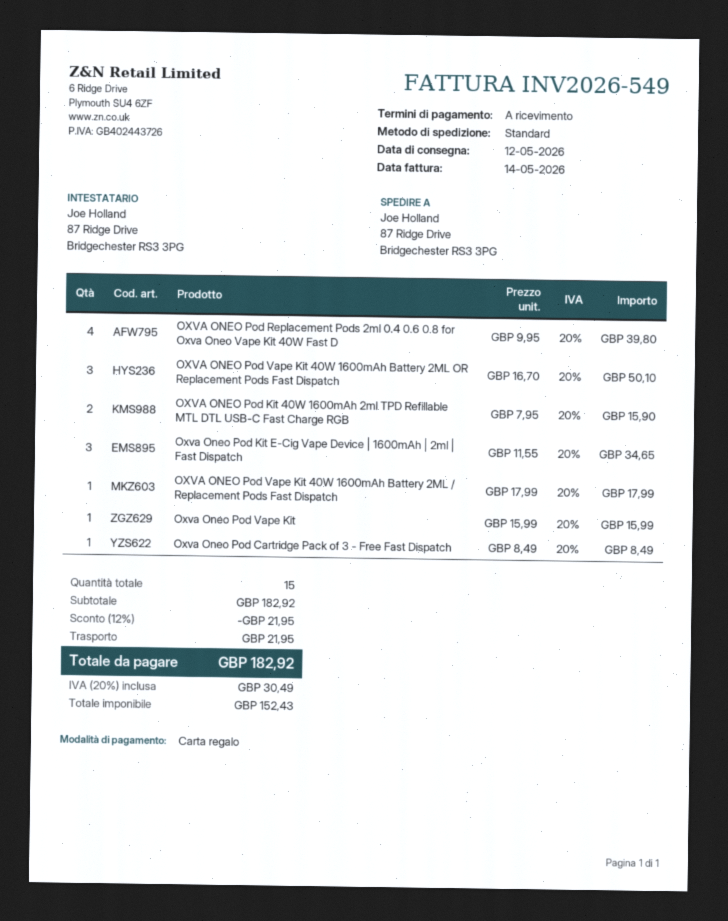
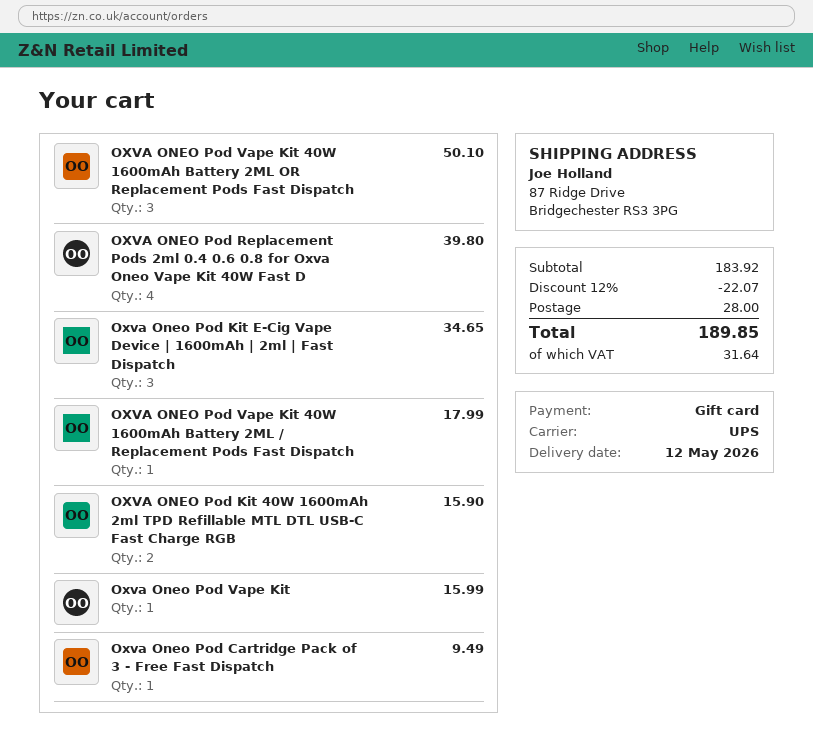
shipping method: standard -> UPS
Oxva Oneo Pod Cartridge Pack of 3 - Free Fast Dispatch: 1 for 8.49 -> 1 for 9.49
subtotal: 182.92 -> 183.92
discount: 12% = 21.95 -> 12% = 22.07
shipping: 21.95 -> 28.00
tax: 30.49 -> 31.64
total: 182.92 -> 189.85

